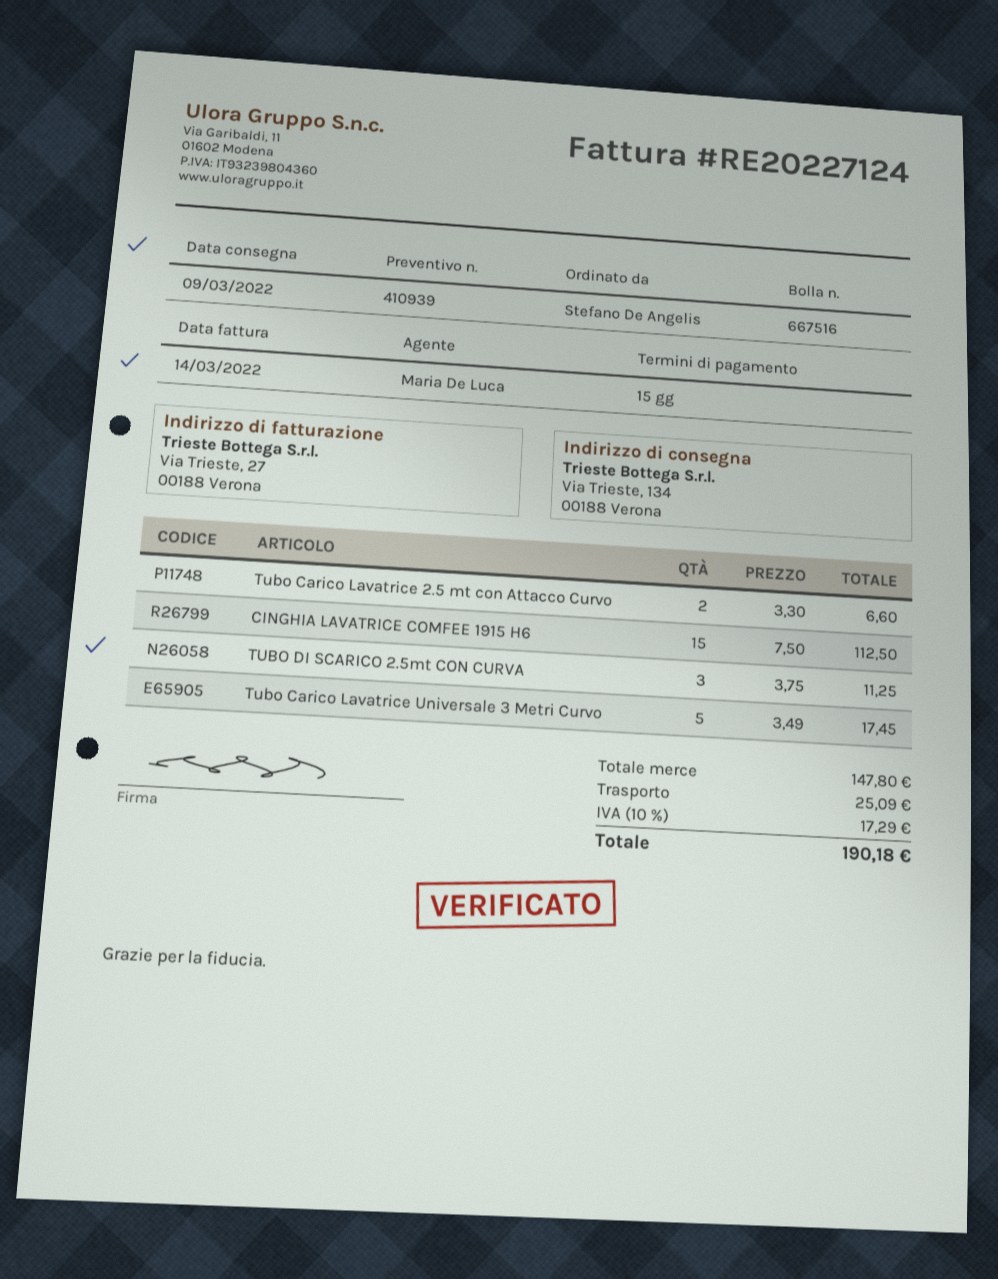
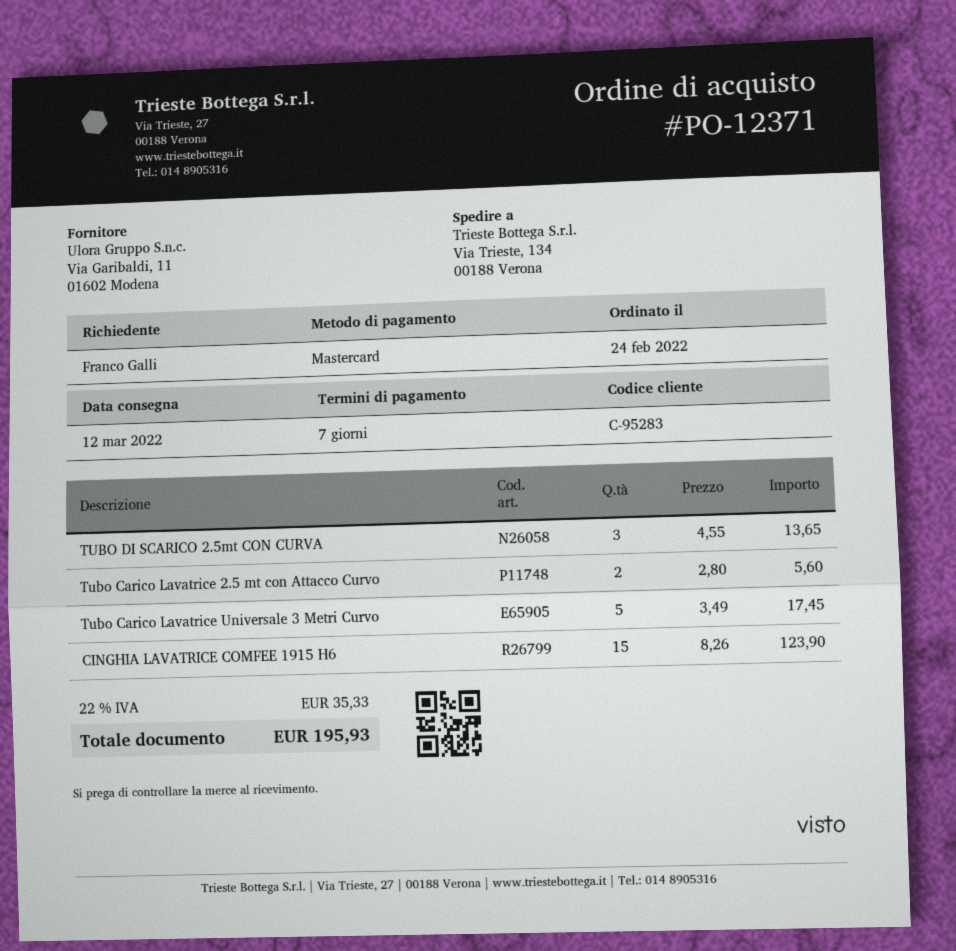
delivery date: 2022-03-09 -> 2022-03-12
payment terms: 15 days -> 7 days
ordered by: Stefano De Angelis -> Franco Galli
Tubo Carico Lavatrice 2.5 mt con Attacco Curvo: 2 x 3.30 = 6.60 -> 2 x 2.80 = 5.60
CINGHIA LAVATRICE COMFEE 1915 H6: 15 x 7.50 = 112.50 -> 15 x 8.26 = 123.90
TUBO DI SCARICO 2.5mt CON CURVA: 3 x 3.75 = 11.25 -> 3 x 4.55 = 13.65
shipping: 25.09 -> none
tax: 10% = 17.29 -> 22% = 35.33
total: 190.18 -> 195.93

